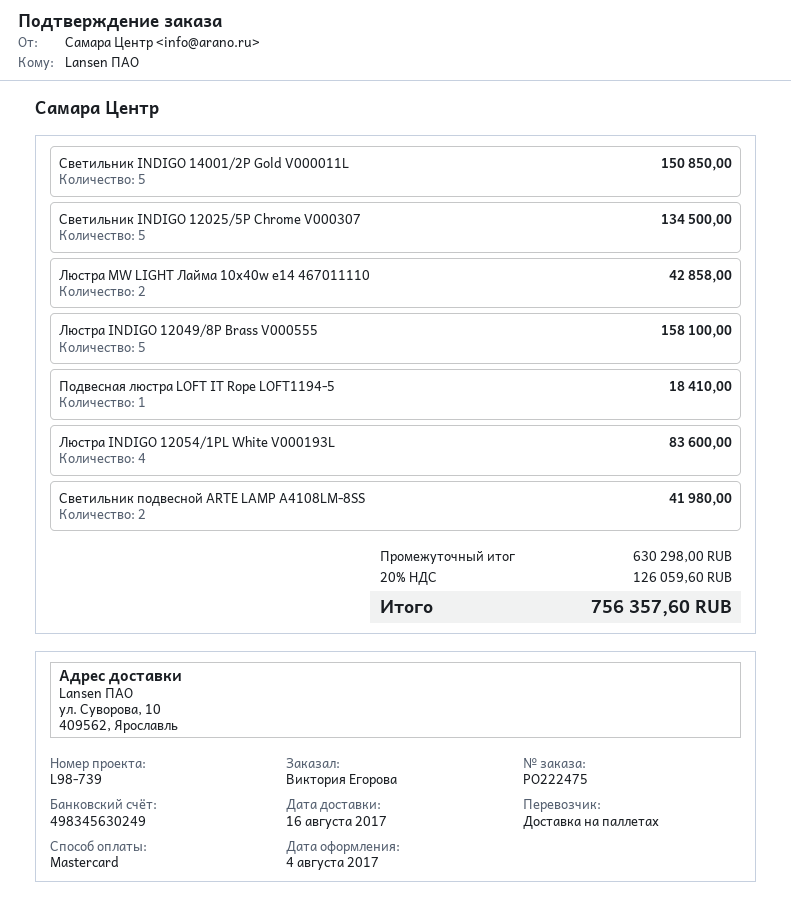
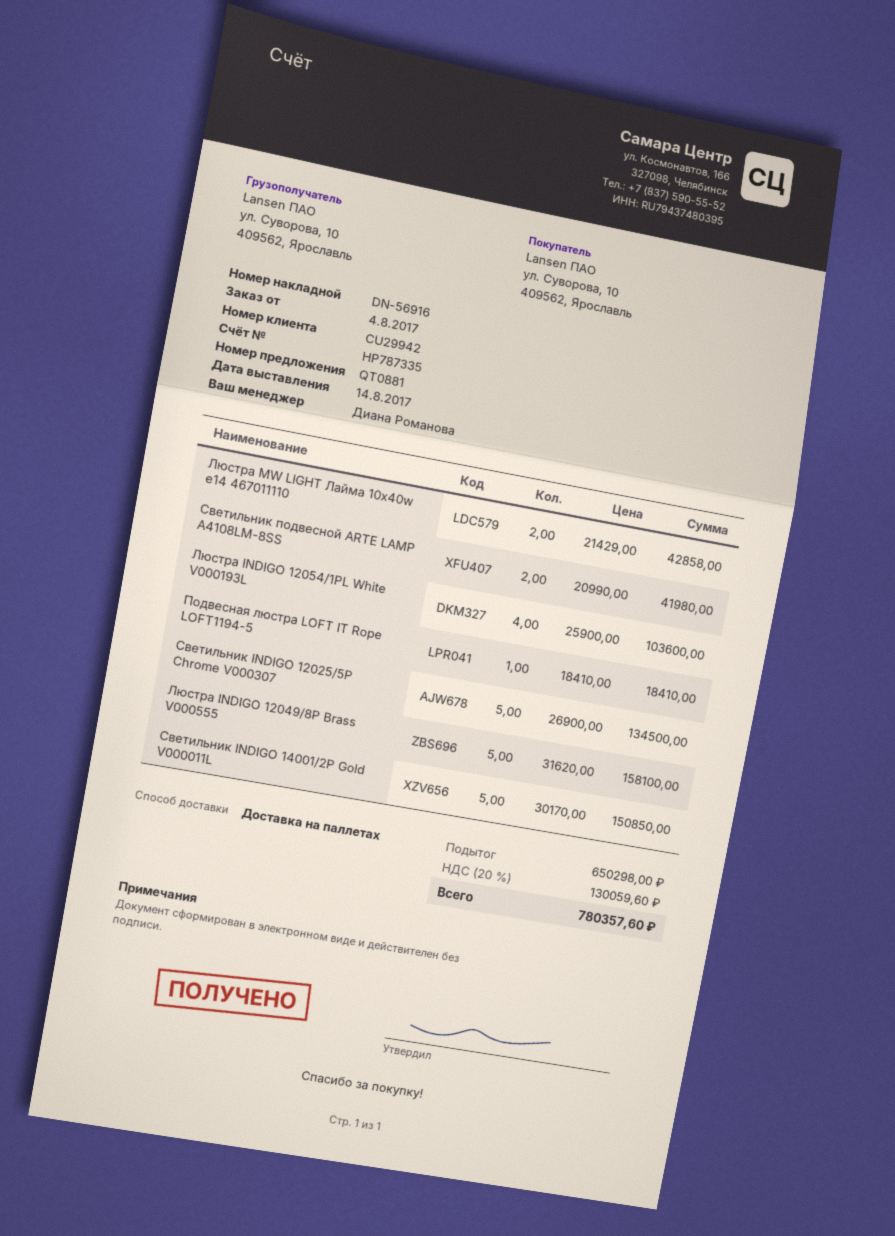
Люстра INDIGO 12054/1PL White V000193L: 4 for 83600.00 -> 4 for 103600.00
subtotal: 630298.00 -> 650298.00
tax: 20% = 126059.60 -> 20% = 130059.60
total: 756357.60 -> 780357.60

